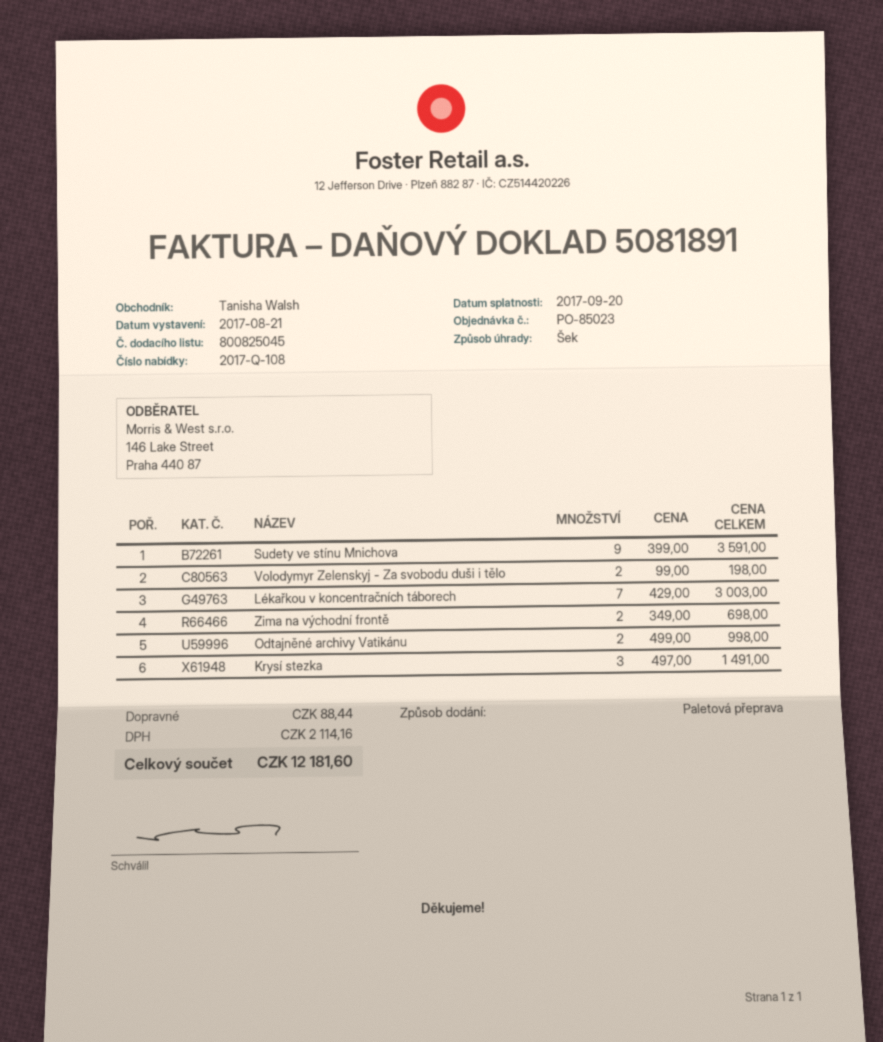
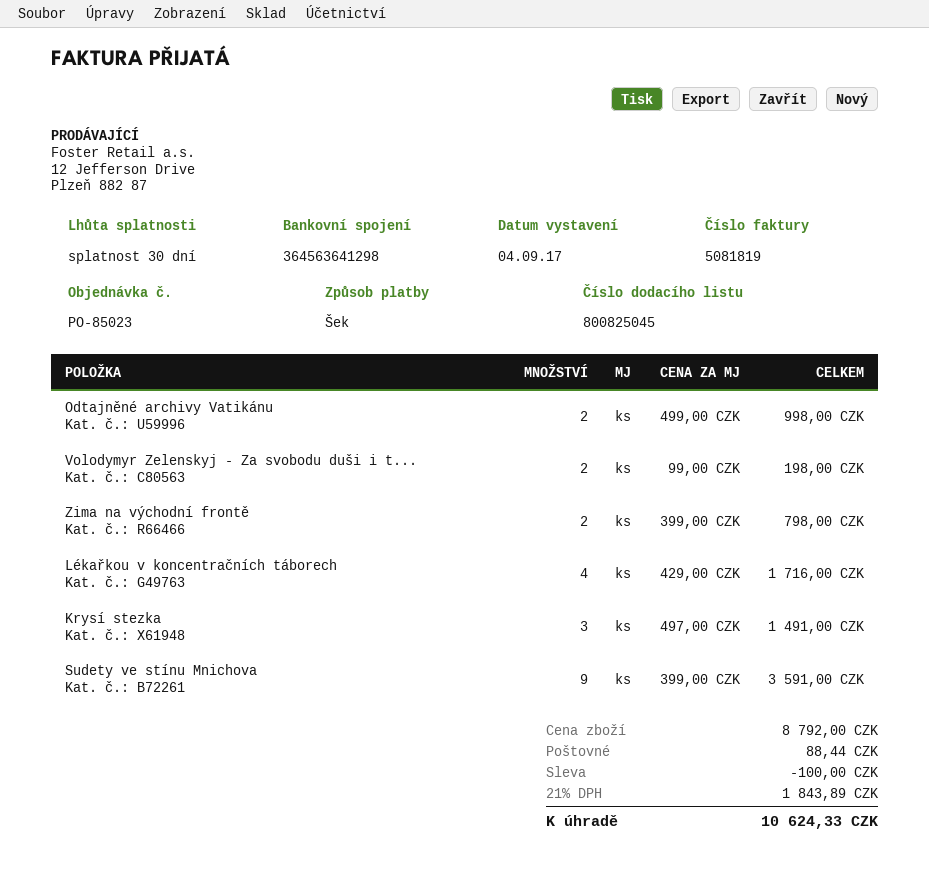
invoice number: 5081891 -> 5081819
invoice date: 2017-08-21 -> 2017-09-04
Lékařkou v koncentračních táborech: 7 x 429.00 = 3003.00 -> 4 x 429.00 = 1716.00
Zima na východní frontě: 2 x 349.00 = 698.00 -> 2 x 399.00 = 798.00
discount: none -> 100.00
tax: 2114.16 -> 1843.89
total: 12181.60 -> 10624.33

